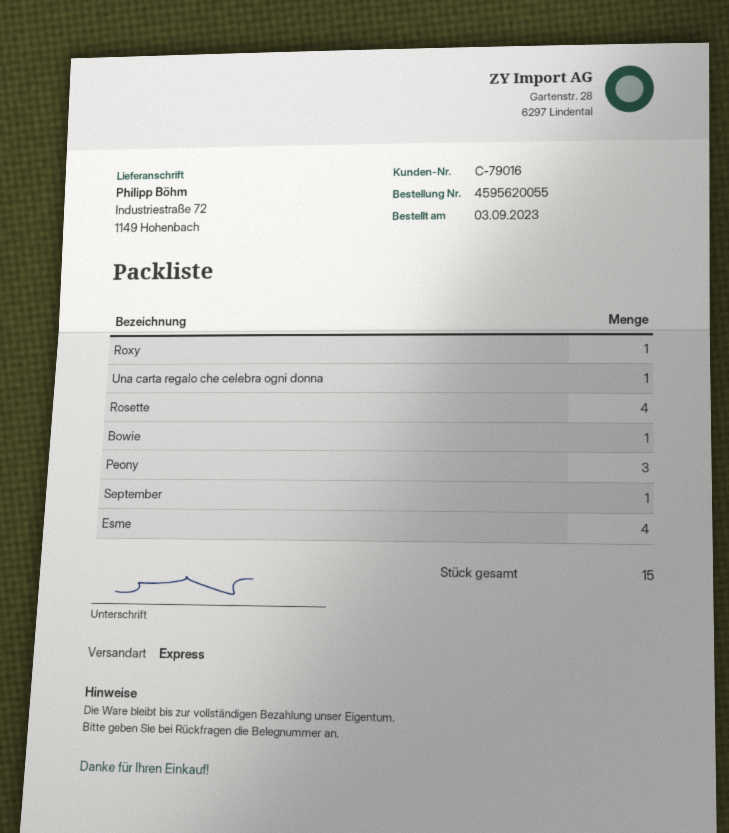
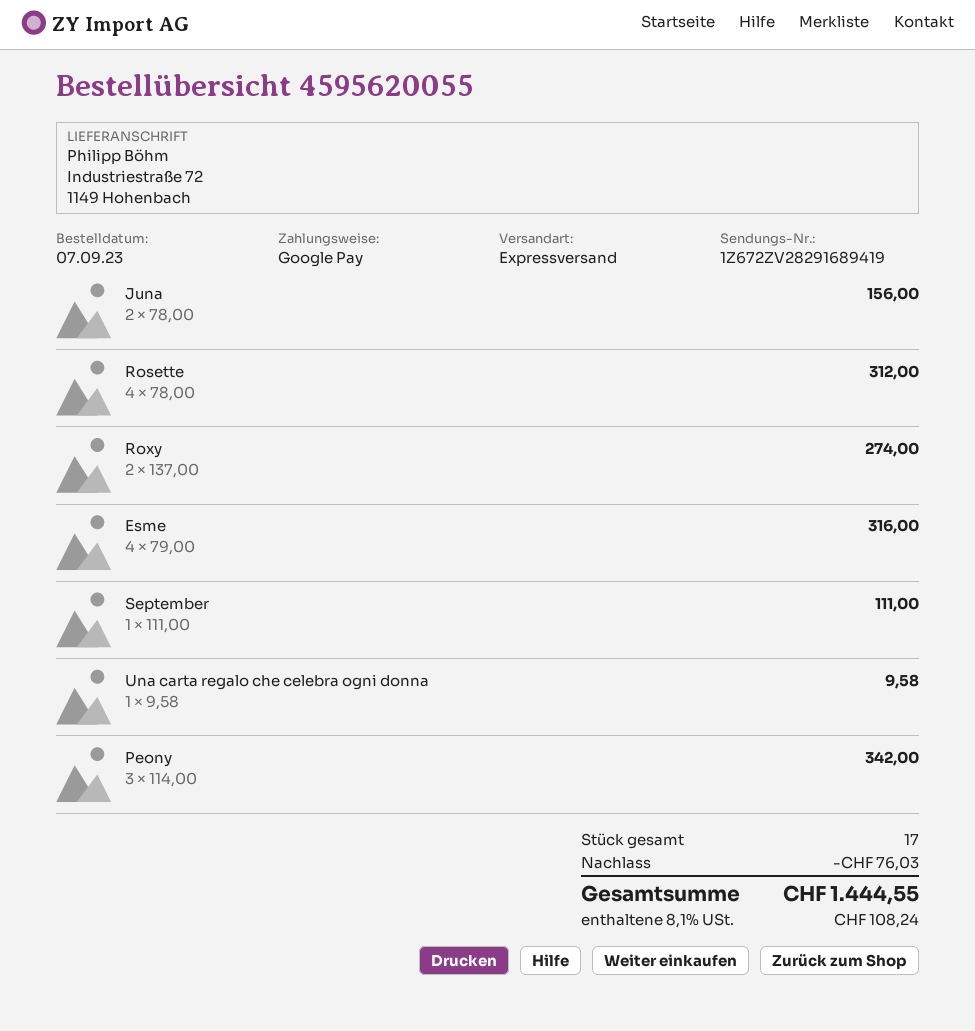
order date: 2023-09-03 -> 2023-09-07
Roxy: 1 -> 2
Bowie: 1 -> none
Juna: none -> 2
total quantity: 15 -> 17

